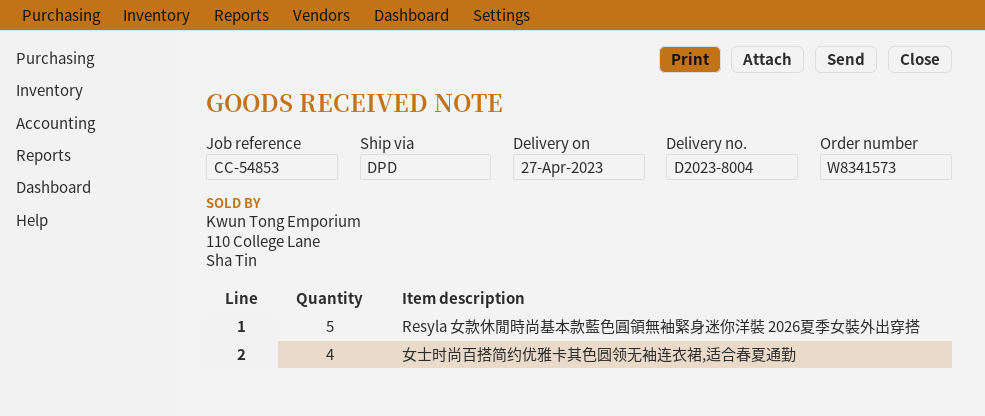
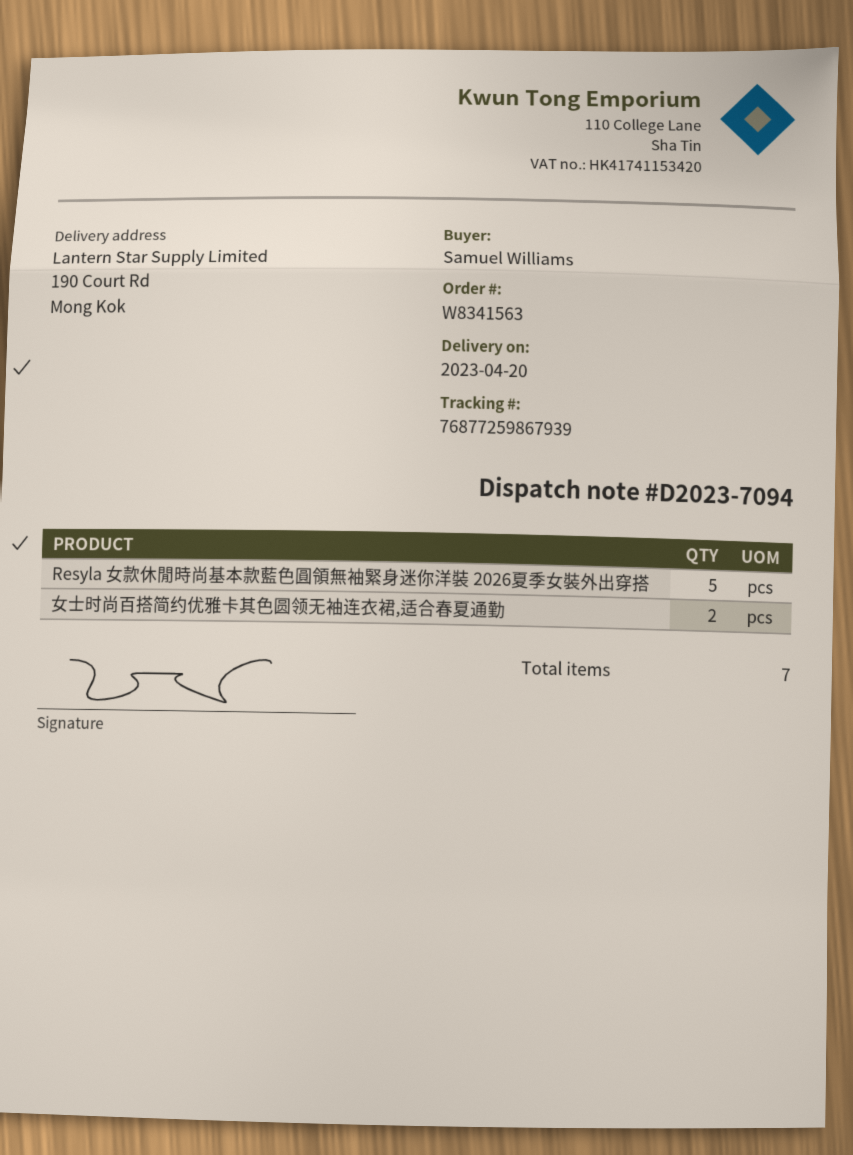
order number: W8341573 -> W8341563
delivery note number: D2023-8004 -> D2023-7094
delivery date: 2023-04-27 -> 2023-04-20
女士时尚百搭简约优雅卡其色圆领无袖连衣裙,适合春夏通勤: 4 -> 2

